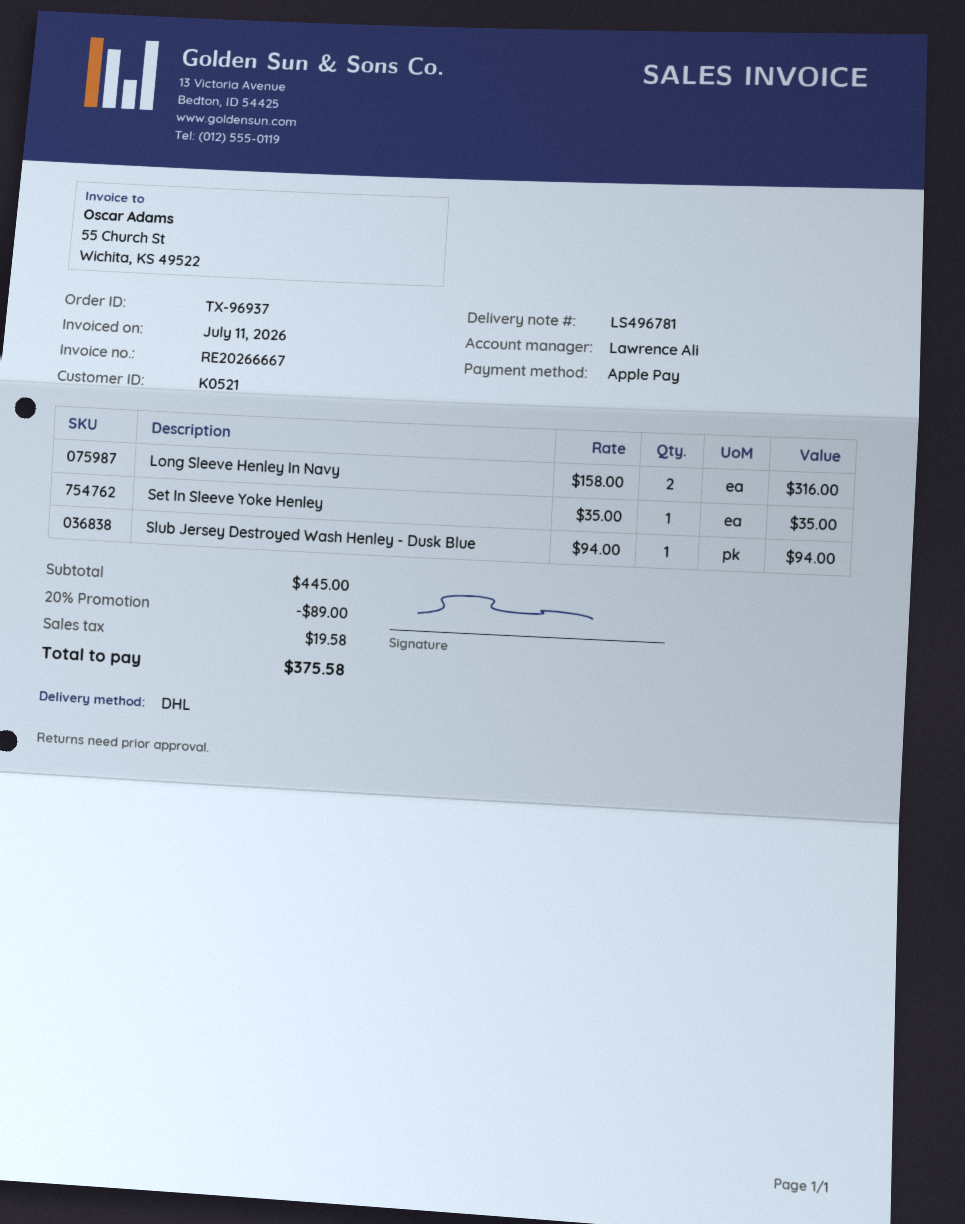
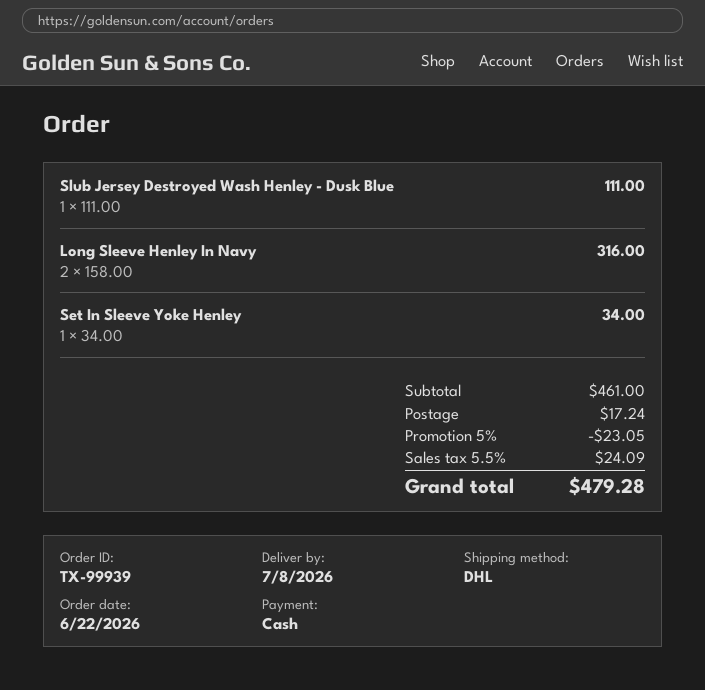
order number: TX-96937 -> TX-99939
payment method: Apple Pay -> cash
Set In Sleeve Yoke Henley: 1 x 35.00 = 35.00 -> 1 x 34.00 = 34.00
Slub Jersey Destroyed Wash Henley - Dusk Blue: 1 x 94.00 = 94.00 -> 1 x 111.00 = 111.00
subtotal: 445.00 -> 461.00
discount: 20% = 89.00 -> 5% = 23.05
shipping: none -> 17.24
tax: 19.58 -> 24.09
total: 375.58 -> 479.28

